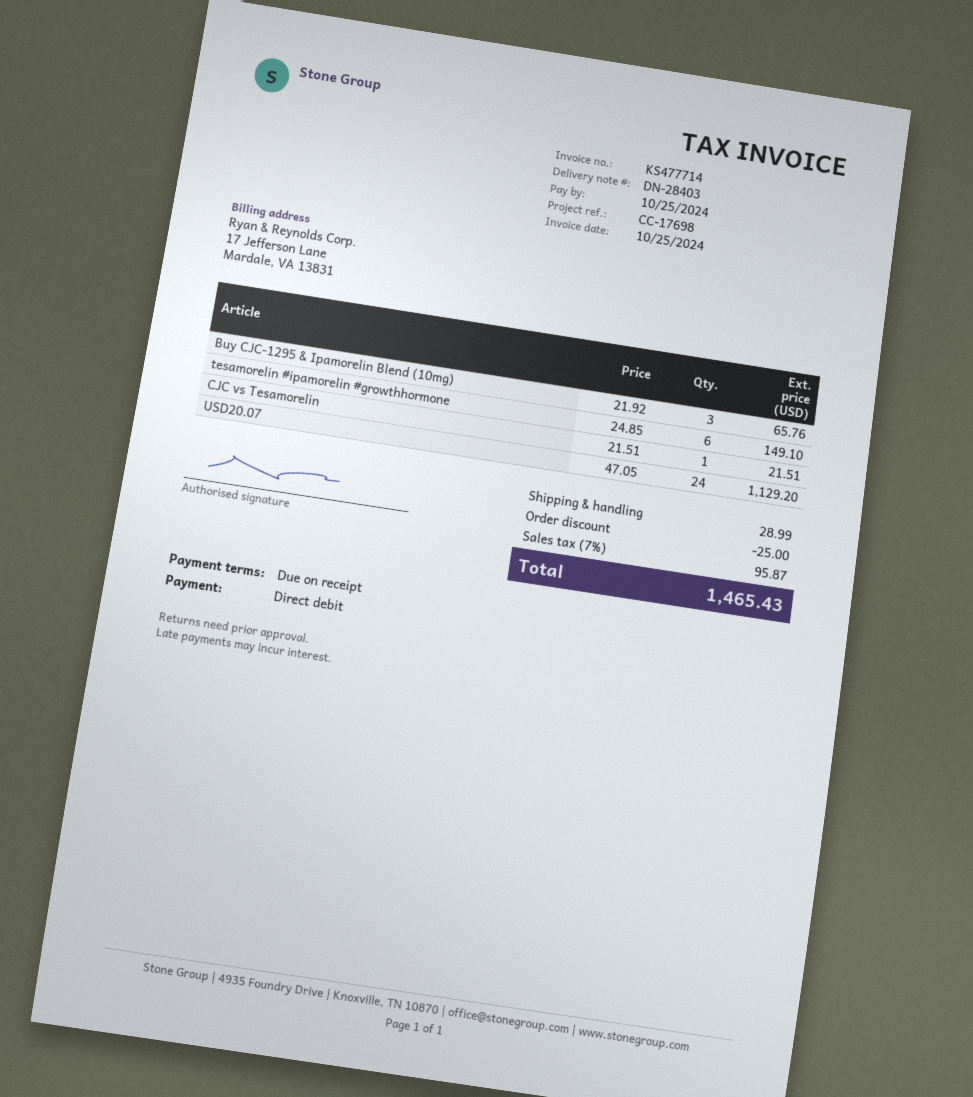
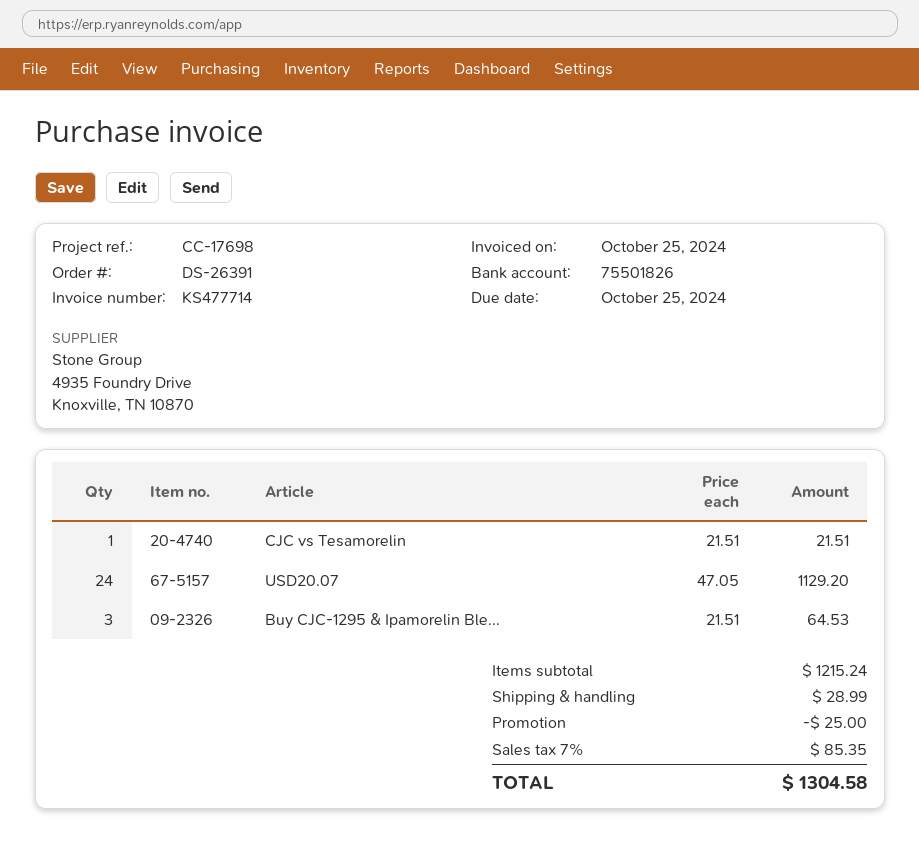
Buy CJC-1295 & Ipamorelin Blend (10mg): 3 x 21.92 = 65.76 -> 3 x 21.51 = 64.53
tesamorelin #ipamorelin #growthhormone: 6 x 24.85 = 149.10 -> none
tax: 7% = 95.87 -> 7% = 85.35
total: 1465.43 -> 1304.58

